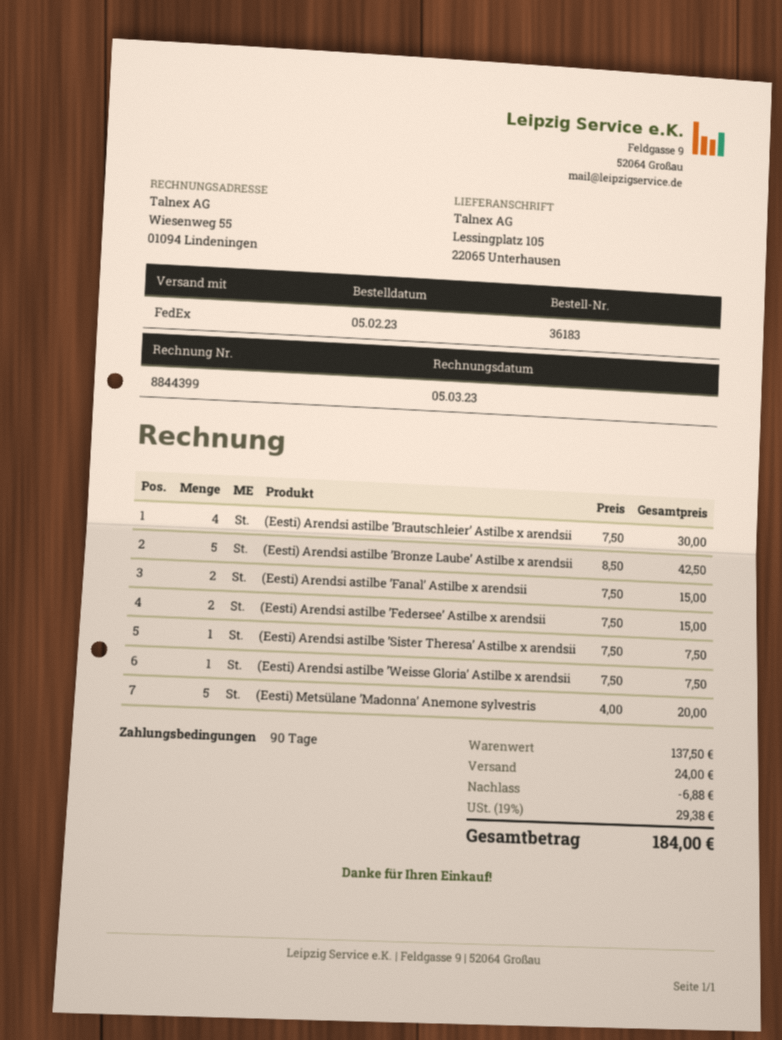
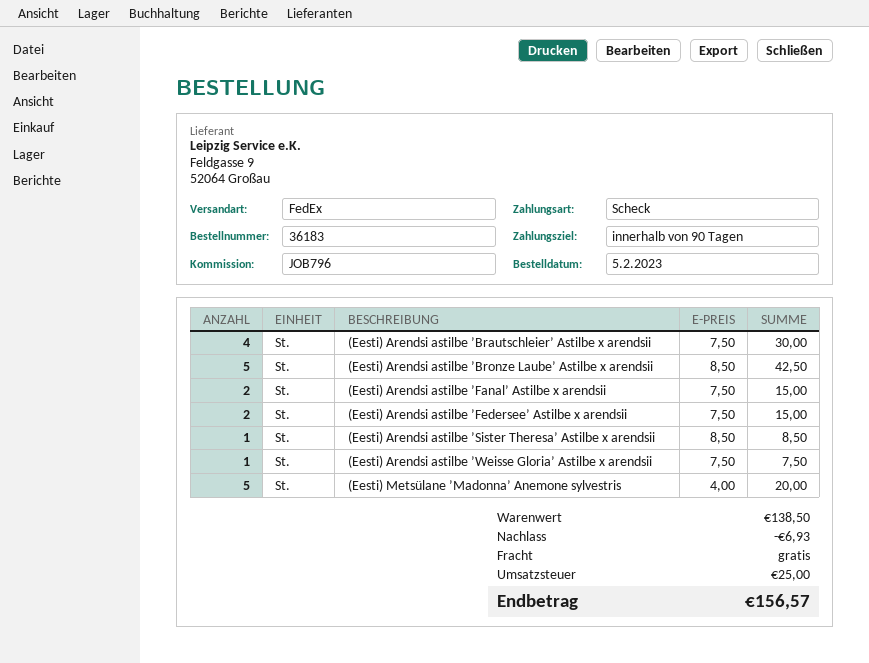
(Eesti) Arendsi astilbe ’Sister Theresa’ Astilbe x arendsii: 1 x 7.50 = 7.50 -> 1 x 8.50 = 8.50
subtotal: 137.50 -> 138.50
discount: 6.88 -> 6.93
shipping: 24.00 -> 0.00
tax: 29.38 -> 25.00
total: 184.00 -> 156.57

